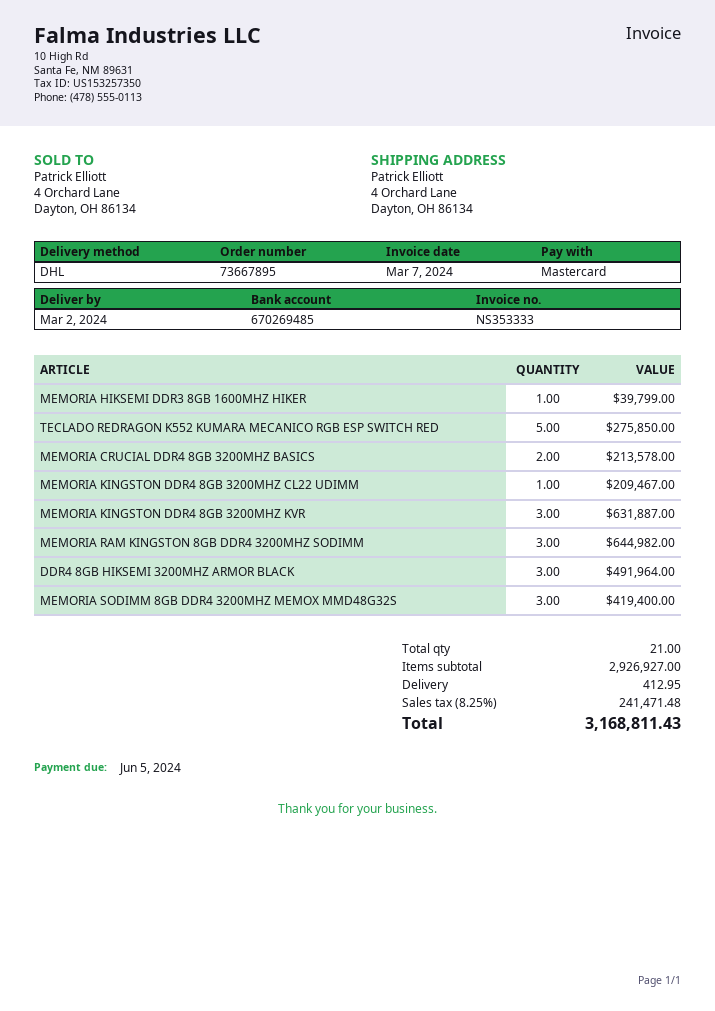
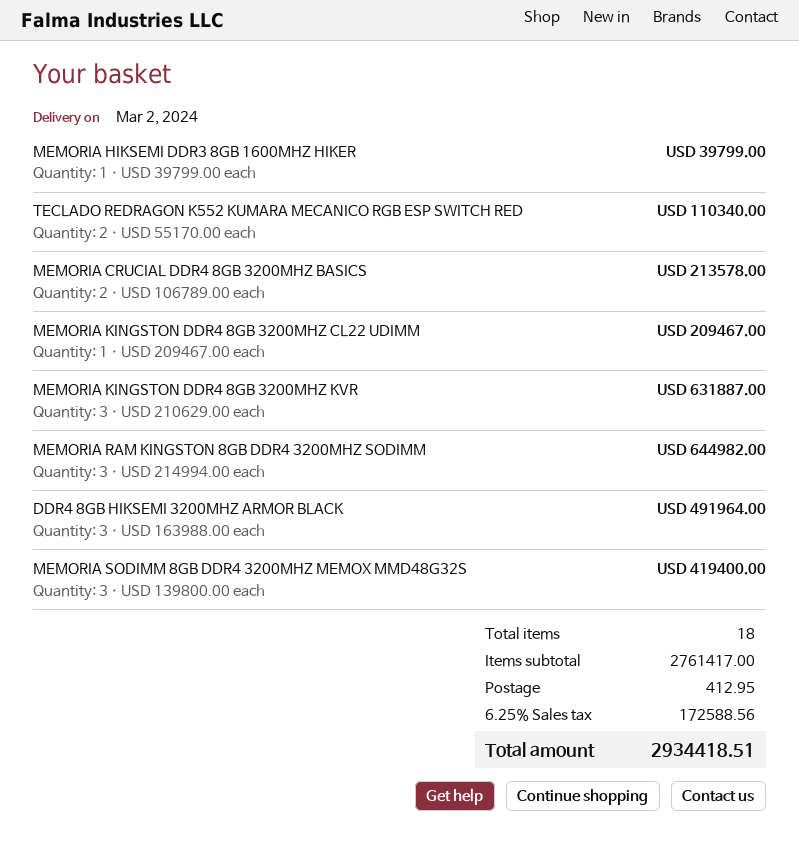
TECLADO REDRAGON K552 KUMARA MECANICO RGB ESP SWITCH RED: 5 for 275850.00 -> 2 for 110340.00
total quantity: 21 -> 18
subtotal: 2926927.00 -> 2761417.00
tax: 8.25% = 241471.48 -> 6.25% = 172588.56
total: 3168811.43 -> 2934418.51

